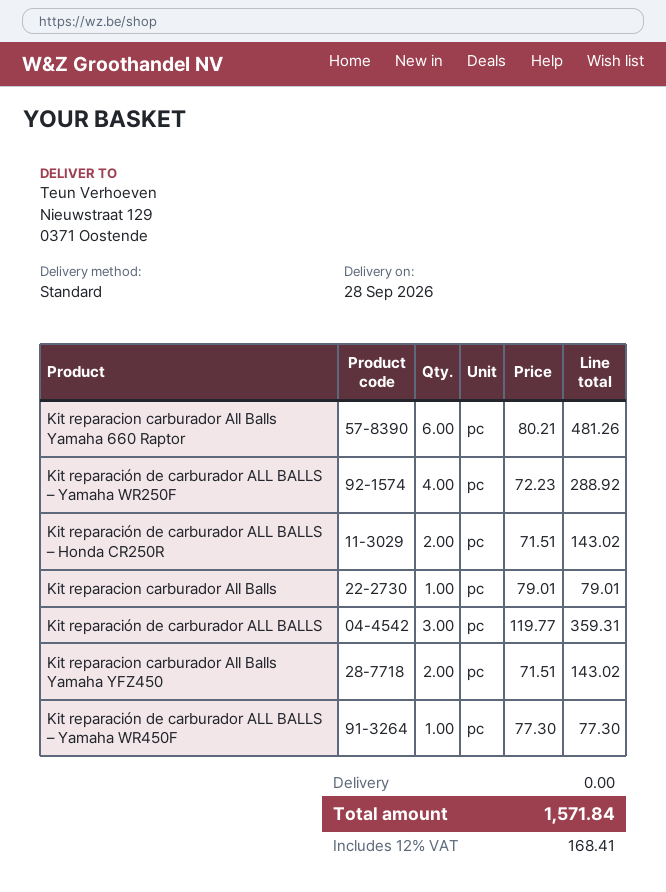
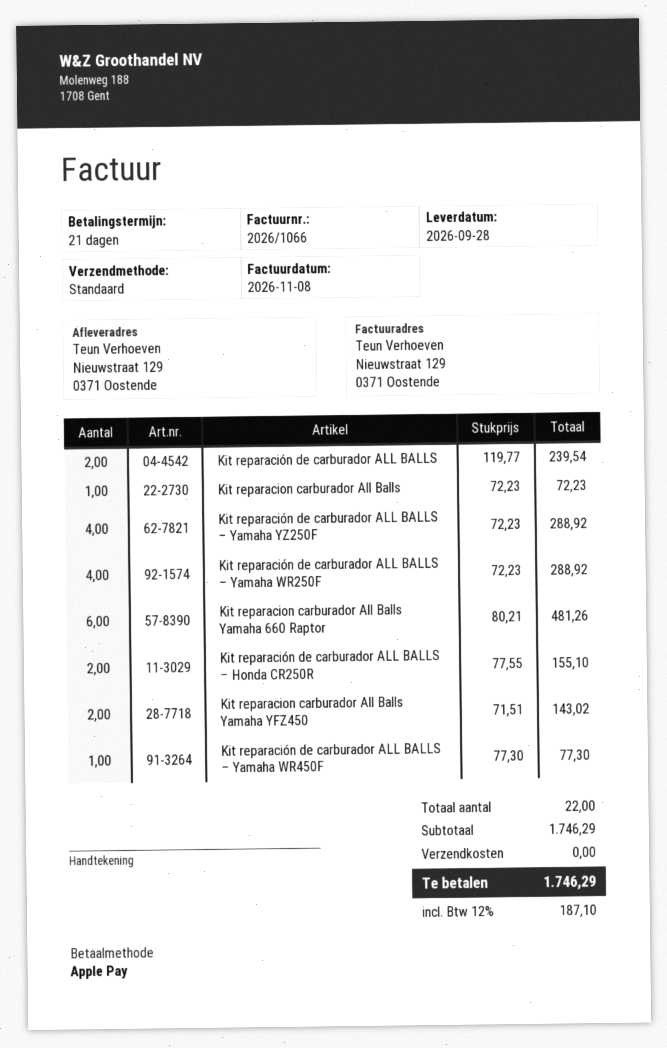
Kit reparación de carburador ALL BALLS – Honda CR250R: 2 x 71.51 = 143.02 -> 2 x 77.55 = 155.10
Kit reparacion carburador All Balls: 1 x 79.01 = 79.01 -> 1 x 72.23 = 72.23
Kit reparación de carburador ALL BALLS: 3 x 119.77 = 359.31 -> 2 x 119.77 = 239.54
Kit reparación de carburador ALL BALLS – Yamaha YZ250F: none -> 4 x 72.23 = 288.92
tax: 12% = 168.41 -> 12% = 187.10
total: 1571.84 -> 1746.29

